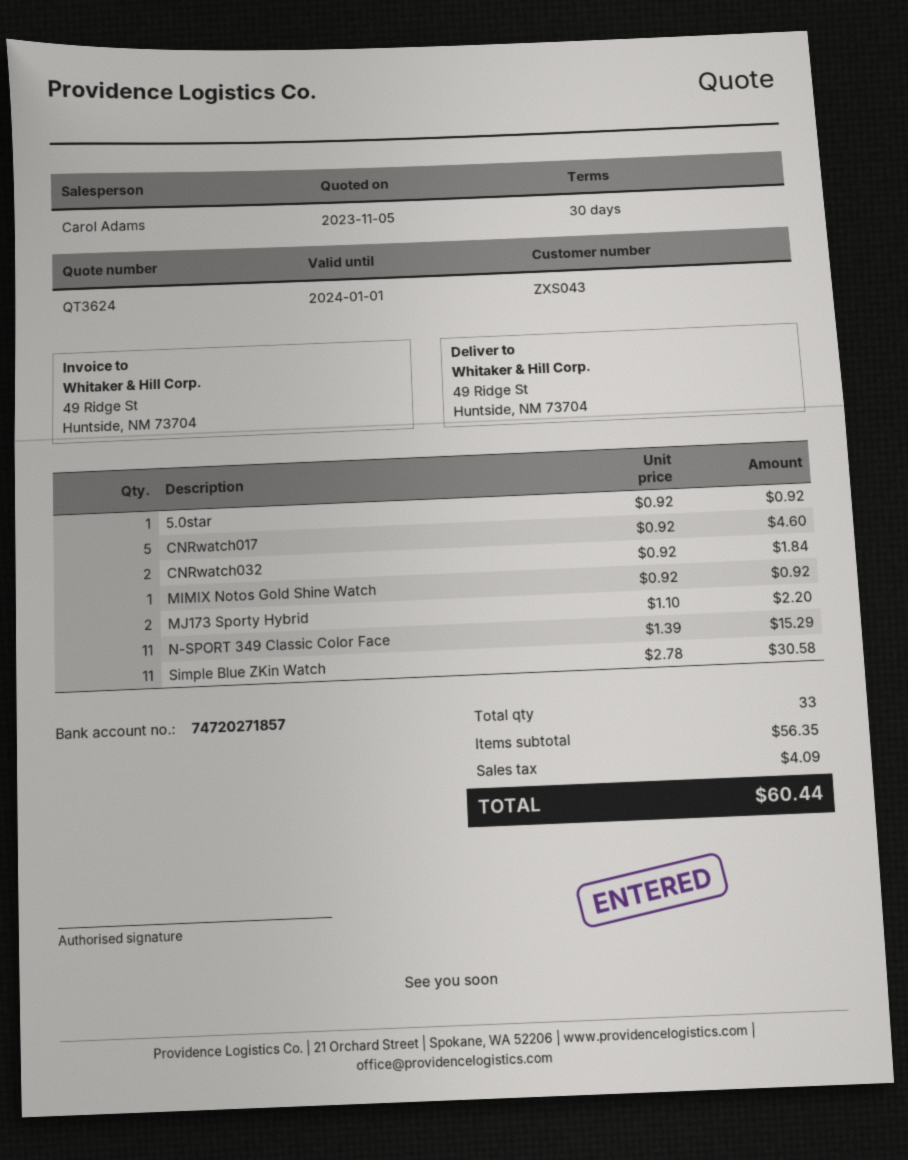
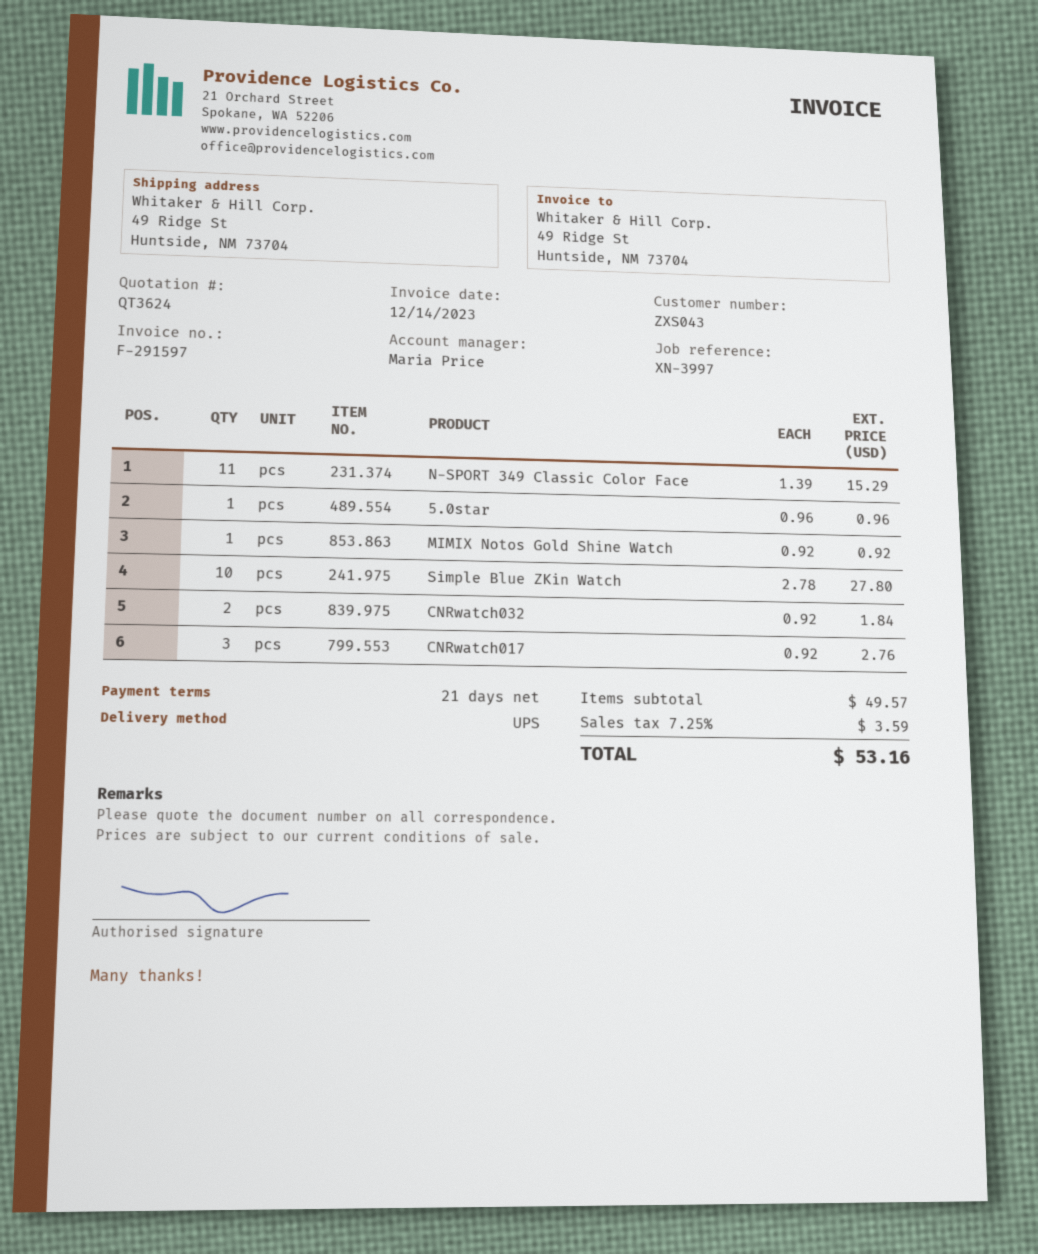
payment terms: 30 days -> 21 days
sales rep: Carol Adams -> Maria Price
5.0star: 1 x 0.92 = 0.92 -> 1 x 0.96 = 0.96
CNRwatch017: 5 x 0.92 = 4.60 -> 3 x 0.92 = 2.76
MJ173 Sporty Hybrid: 2 x 1.10 = 2.20 -> none
Simple Blue ZKin Watch: 11 x 2.78 = 30.58 -> 10 x 2.78 = 27.80
subtotal: 56.35 -> 49.57
tax: 4.09 -> 3.59
total: 60.44 -> 53.16

